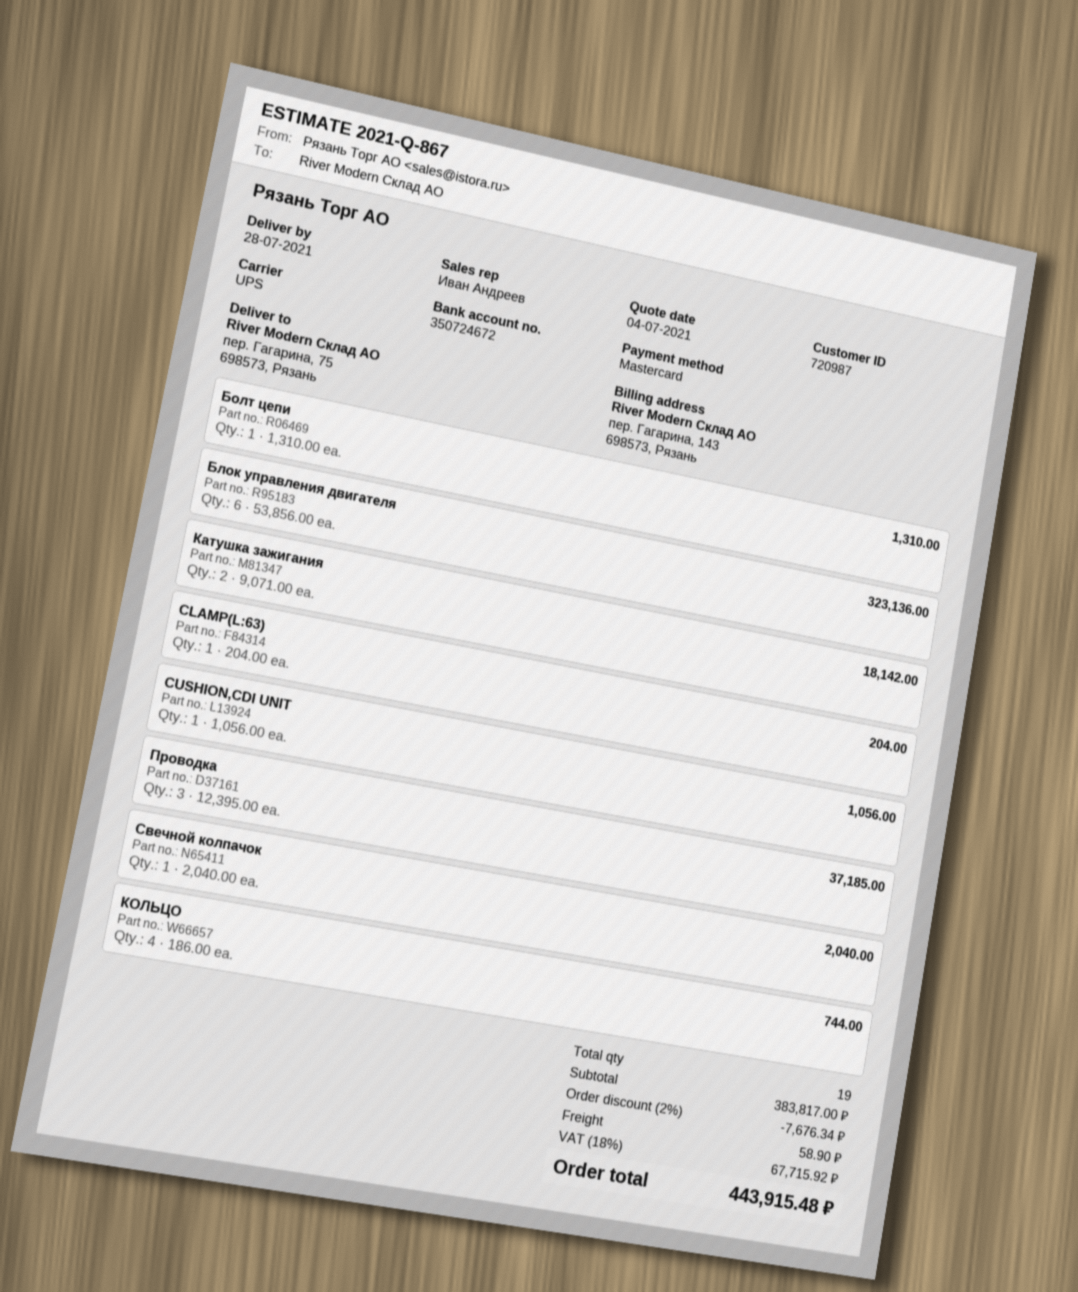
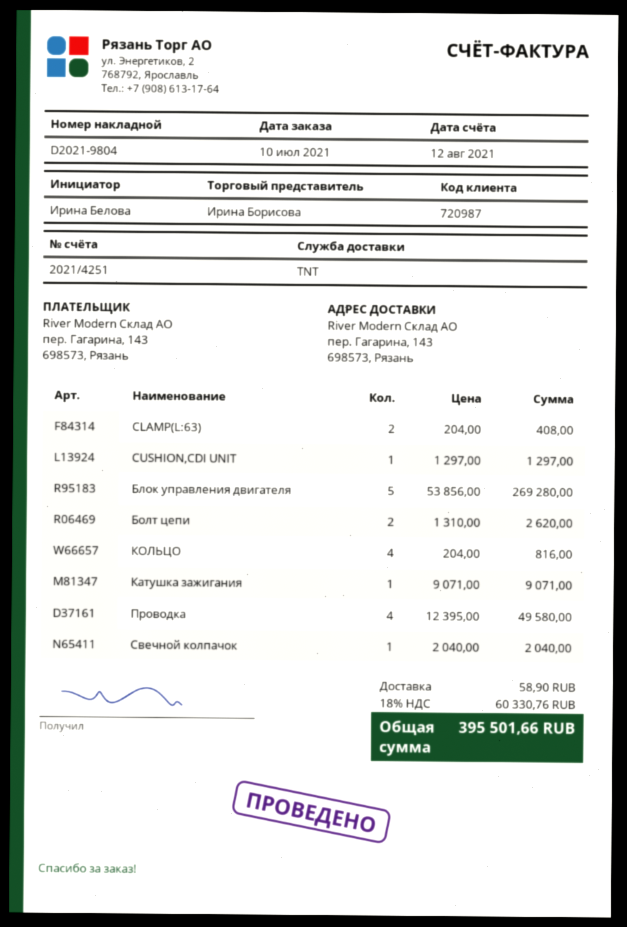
sales rep: Иван Андреев -> Ирина Борисова
shipping method: UPS -> TNT
ship to: пер. Гагарина, 75, 698573, Рязань -> пер. Гагарина, 143, 698573, Рязань
Болт цепи: 1 x 1310.00 = 1310.00 -> 2 x 1310.00 = 2620.00
Блок управления двигателя: 6 x 53856.00 = 323136.00 -> 5 x 53856.00 = 269280.00
Катушка зажигания: 2 x 9071.00 = 18142.00 -> 1 x 9071.00 = 9071.00
CLAMP(L:63): 1 x 204.00 = 204.00 -> 2 x 204.00 = 408.00
CUSHION,CDI UNIT: 1 x 1056.00 = 1056.00 -> 1 x 1297.00 = 1297.00
Проводка: 3 x 12395.00 = 37185.00 -> 4 x 12395.00 = 49580.00
КОЛЬЦО: 4 x 186.00 = 744.00 -> 4 x 204.00 = 816.00
discount: 2% = 7676.34 -> none
tax: 18% = 67715.92 -> 18% = 60330.76
total: 443915.48 -> 395501.66

